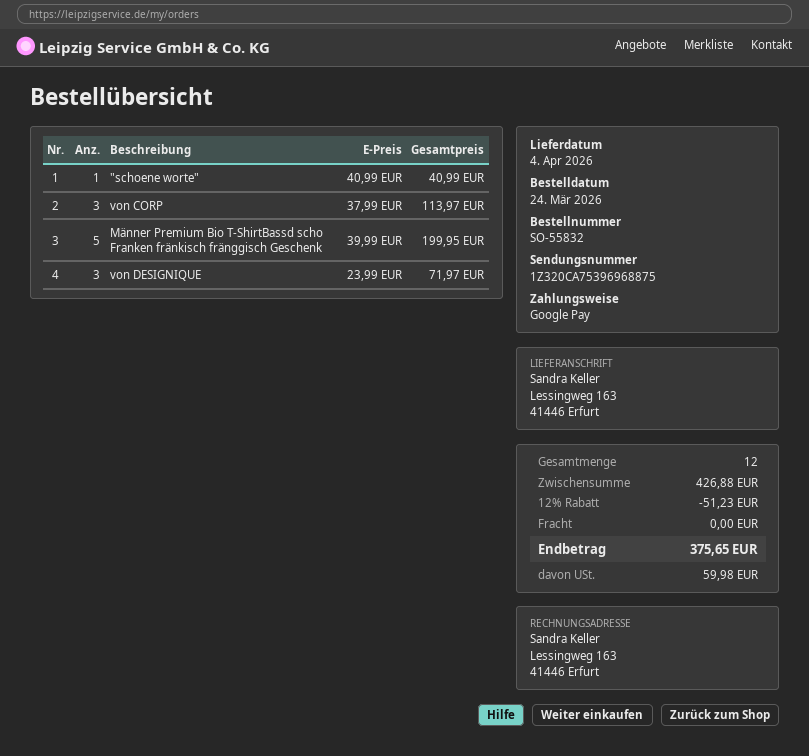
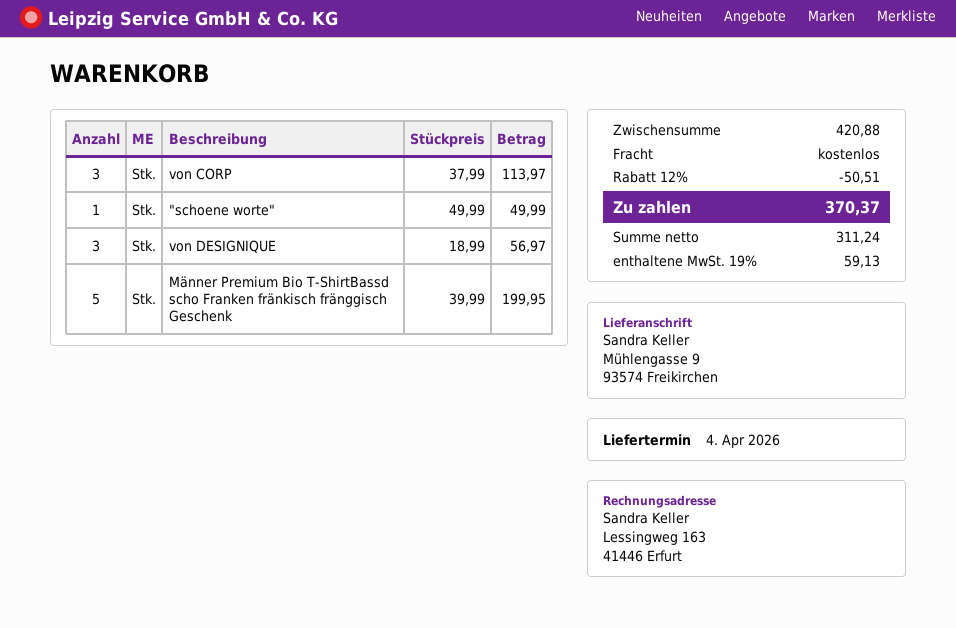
ship to: Lessingweg 163, 41446 Erfurt -> Mühlengasse 9, 93574 Freikirchen
"schoene worte": 1 x 40.99 = 40.99 -> 1 x 49.99 = 49.99
von DESIGNIQUE: 3 x 23.99 = 71.97 -> 3 x 18.99 = 56.97
subtotal: 426.88 -> 420.88
discount: 12% = 51.23 -> 12% = 50.51
tax: 59.98 -> 59.13
total: 375.65 -> 370.37

